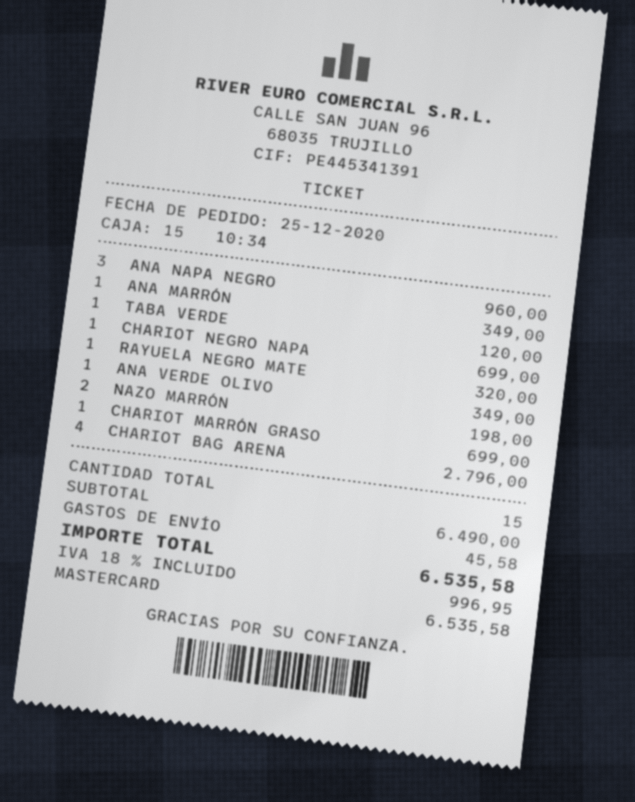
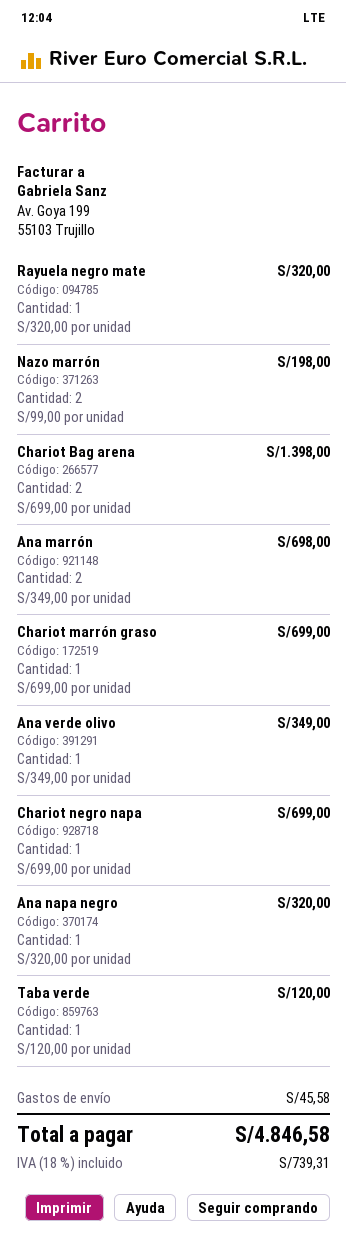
ANA NAPA NEGRO: 3 for 960.00 -> 1 for 320.00
ANA MARRÓN: 1 for 349.00 -> 2 for 698.00
CHARIOT BAG ARENA: 4 for 2796.00 -> 2 for 1398.00
tax: 18% = 996.95 -> 18% = 739.31
total: 6535.58 -> 4846.58

